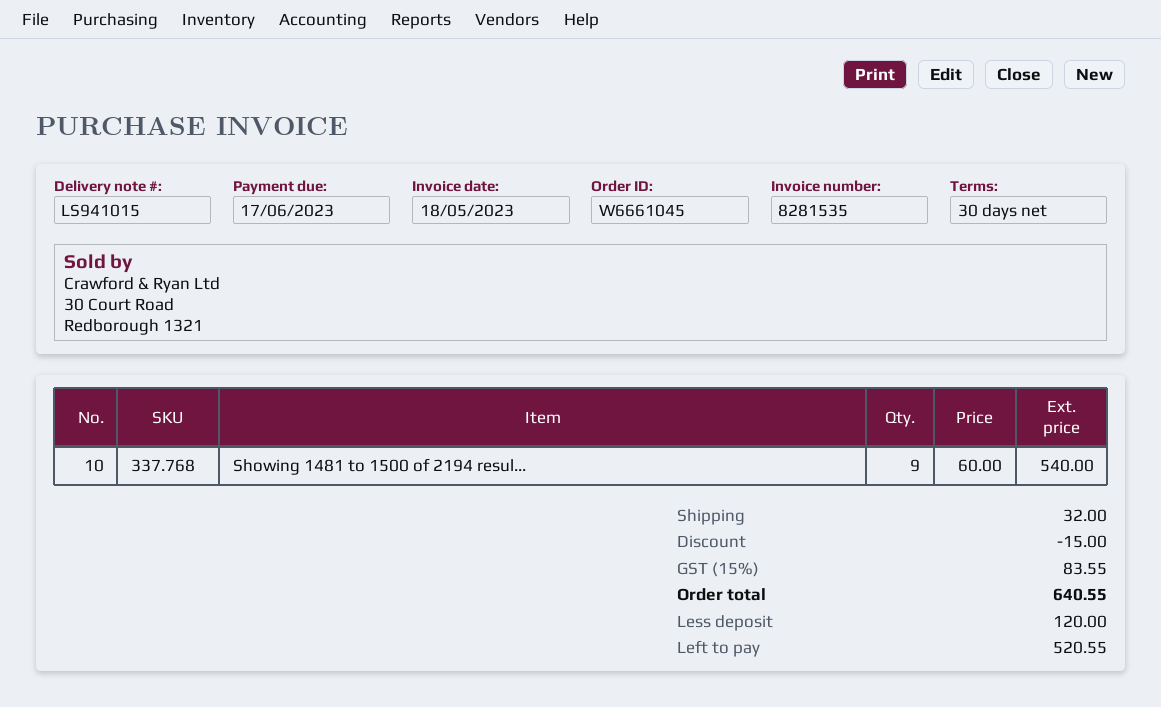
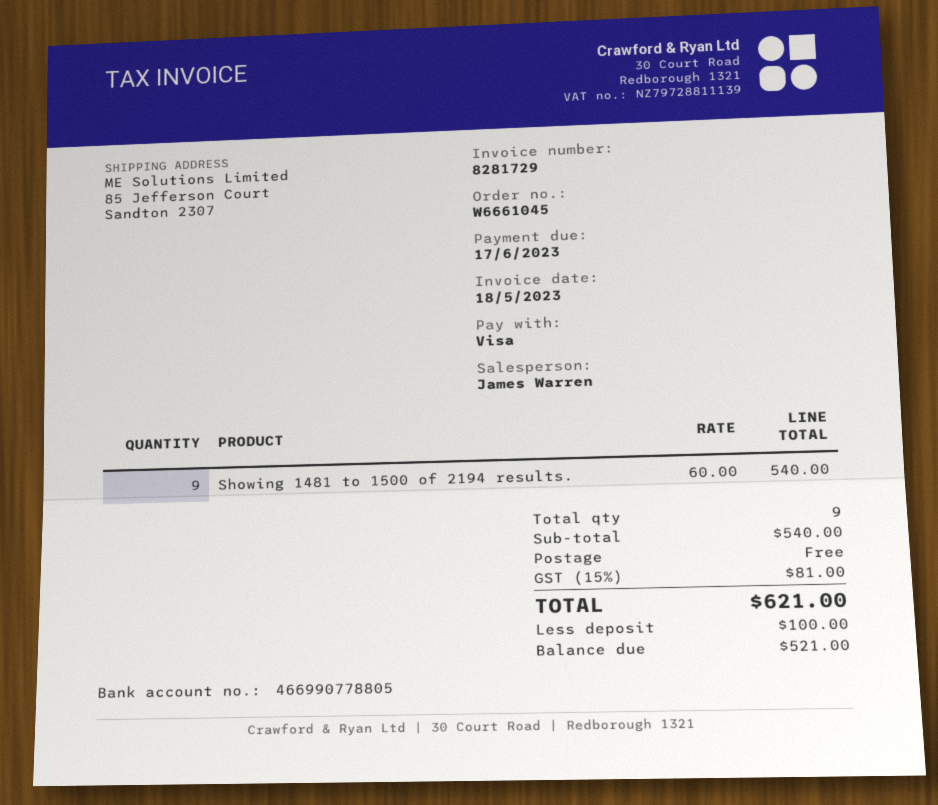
invoice number: 8281535 -> 8281729
discount: 15.00 -> none
shipping: 32.00 -> 0.00
tax: 15% = 83.55 -> 15% = 81.00
total: 640.55 -> 621.00
deposit: 120.00 -> 100.00
balance: 520.55 -> 521.00

